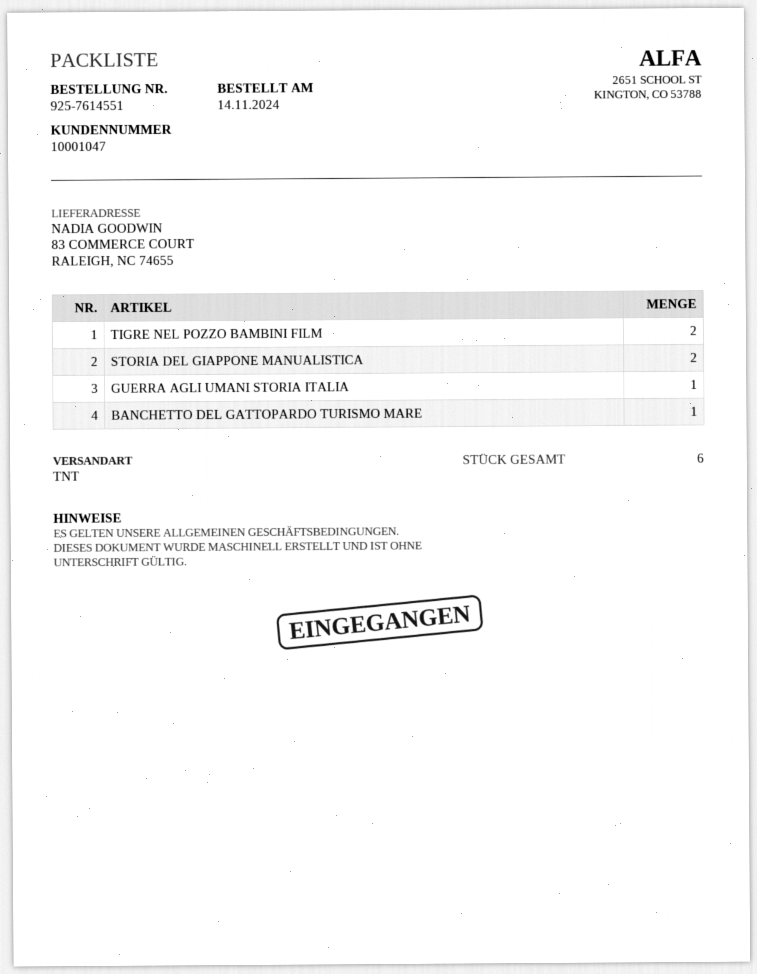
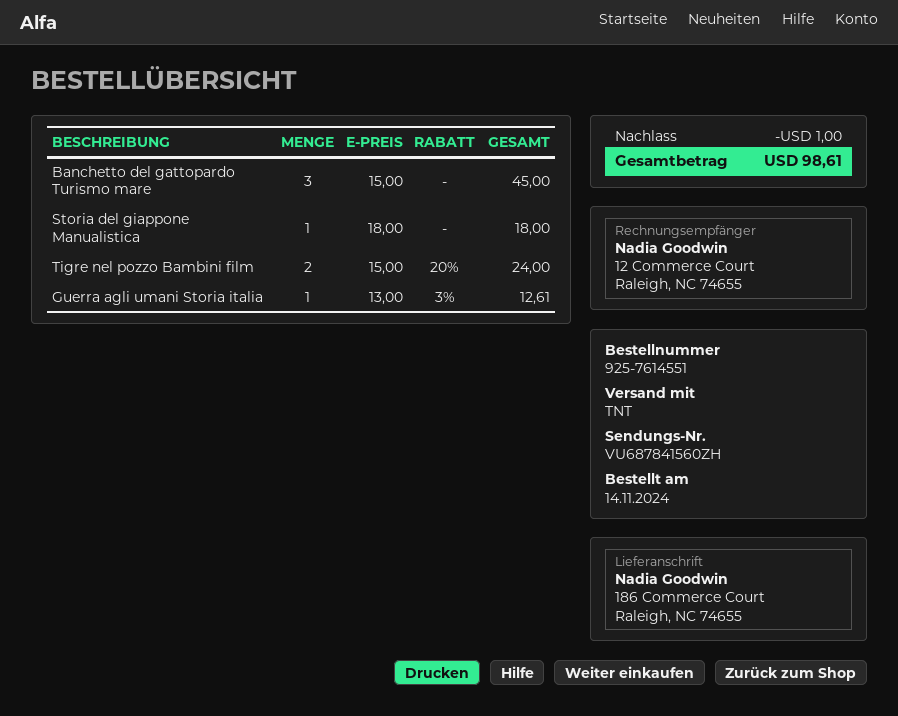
ship to: 83 COMMERCE COURT, RALEIGH, NC 74655 -> 186 Commerce Court, Raleigh, NC 74655
STORIA DEL GIAPPONE MANUALISTICA: 2 -> 1
BANCHETTO DEL GATTOPARDO TURISMO MARE: 1 -> 3

